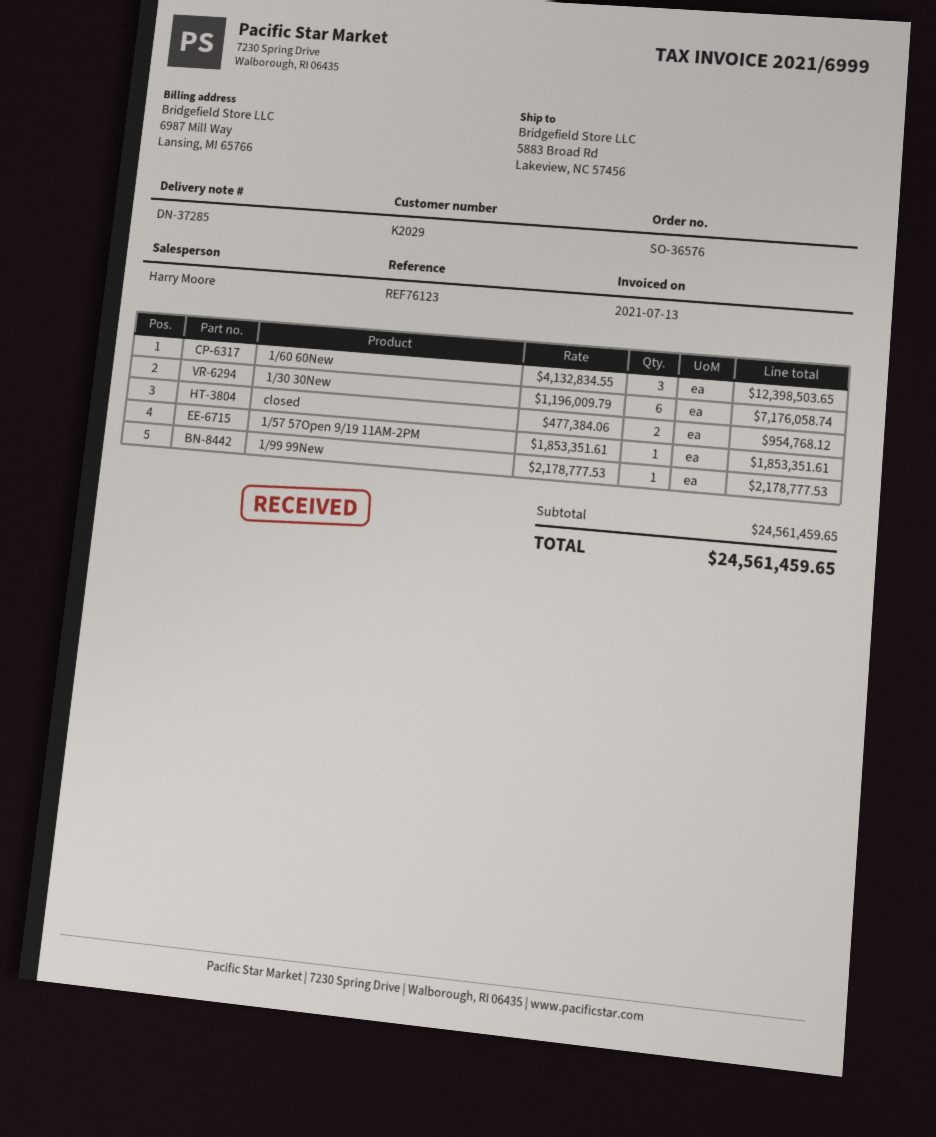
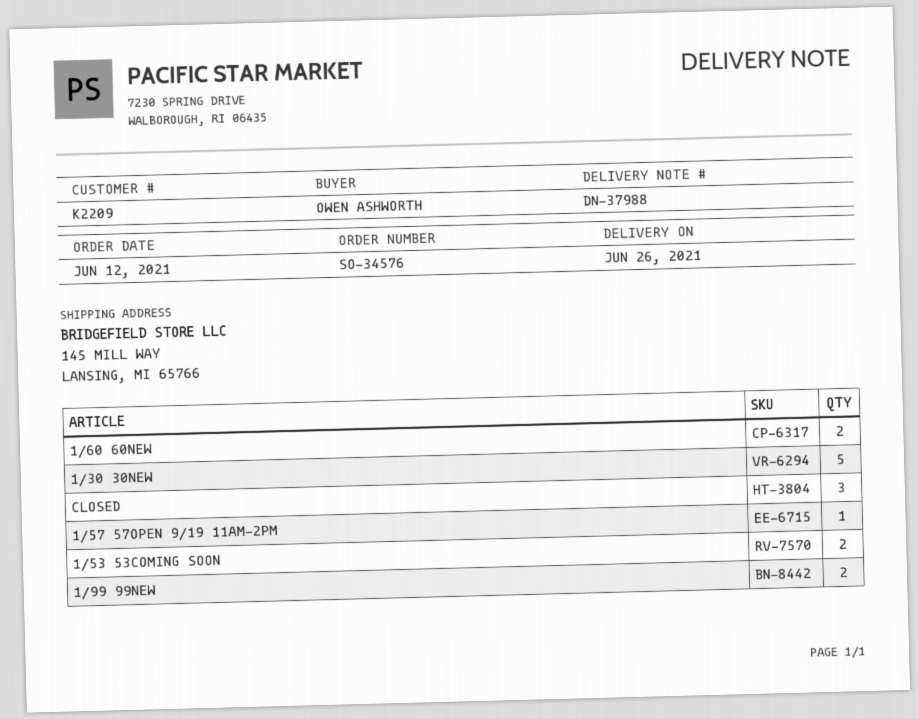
order number: SO-36576 -> SO-34576
delivery note number: DN-37285 -> DN-37988
customer number: K2029 -> K2209
ship to: 5883 Broad Rd, Lakeview, NC 57456 -> 145 MILL WAY, LANSING, MI 65766
1/60 60New: 3 -> 2
1/30 30New: 6 -> 5
closed: 2 -> 3
1/99 99New: 1 -> 2
1/53 53COMING SOON: none -> 2

